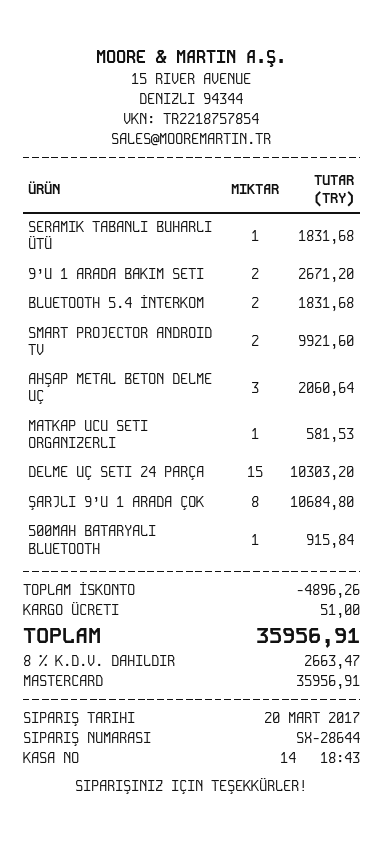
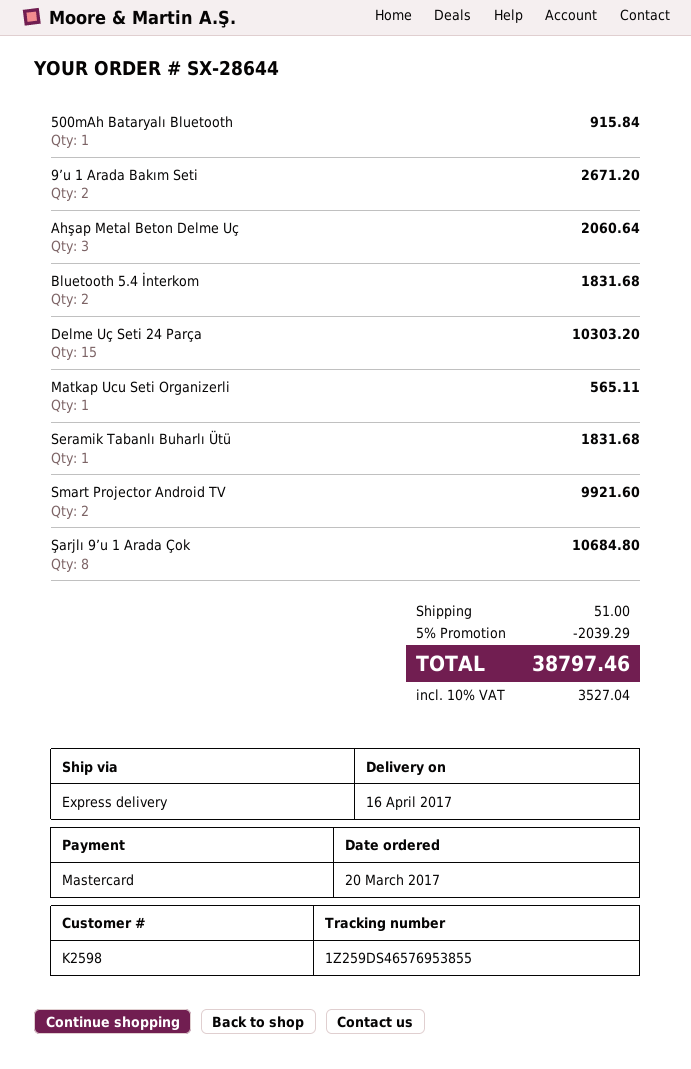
MATKAP UCU SETI ORGANIZERLI: 1 for 581.53 -> 1 for 565.11
discount: 4896.26 -> 2039.29
tax: 8% = 2663.47 -> 10% = 3527.04
total: 35956.91 -> 38797.46

